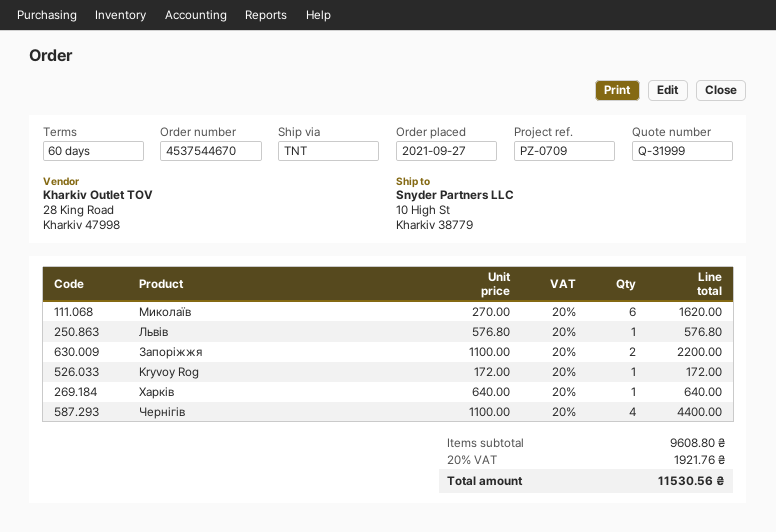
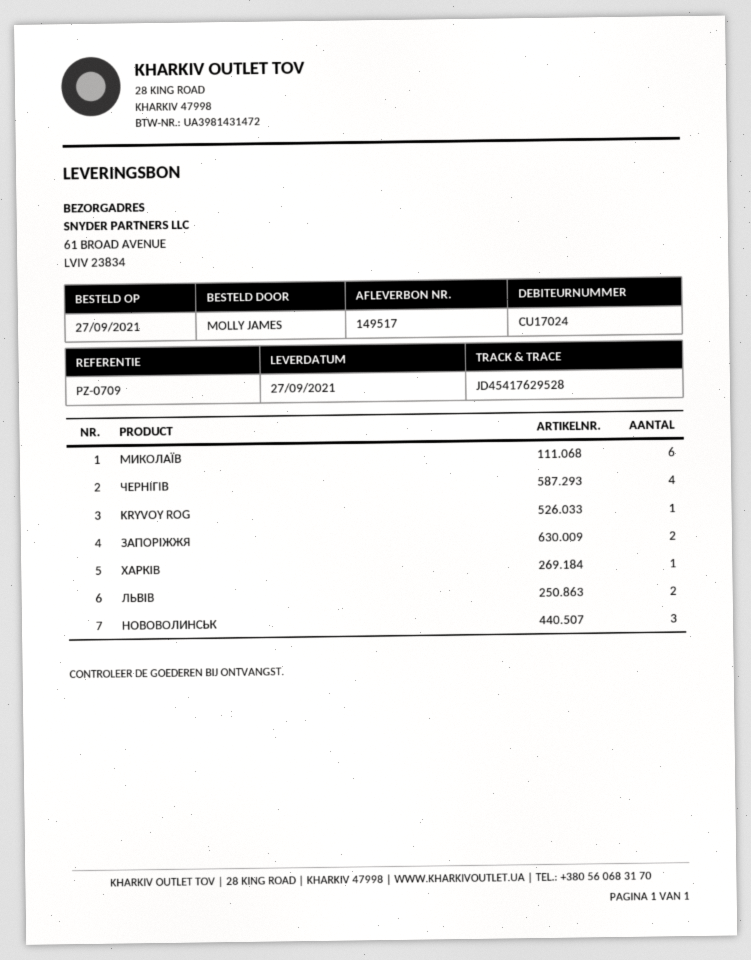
ship to: 10 High St, Kharkiv 38779 -> 61 BROAD AVENUE, LVIV 23834
Львів: 1 -> 2
НОВОВОЛИНСЬК: none -> 3

